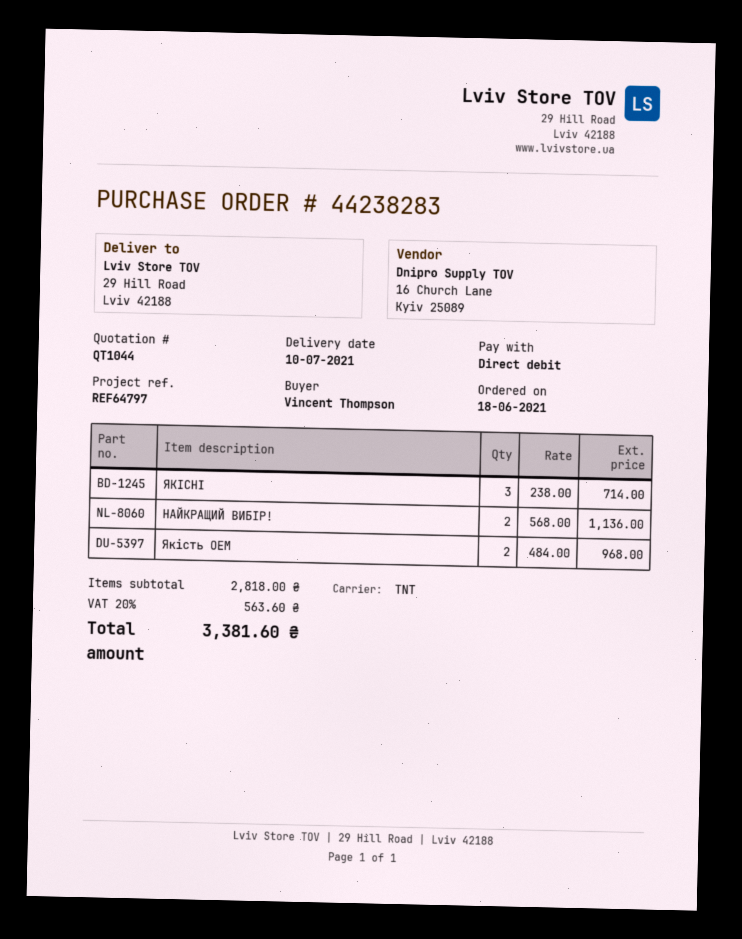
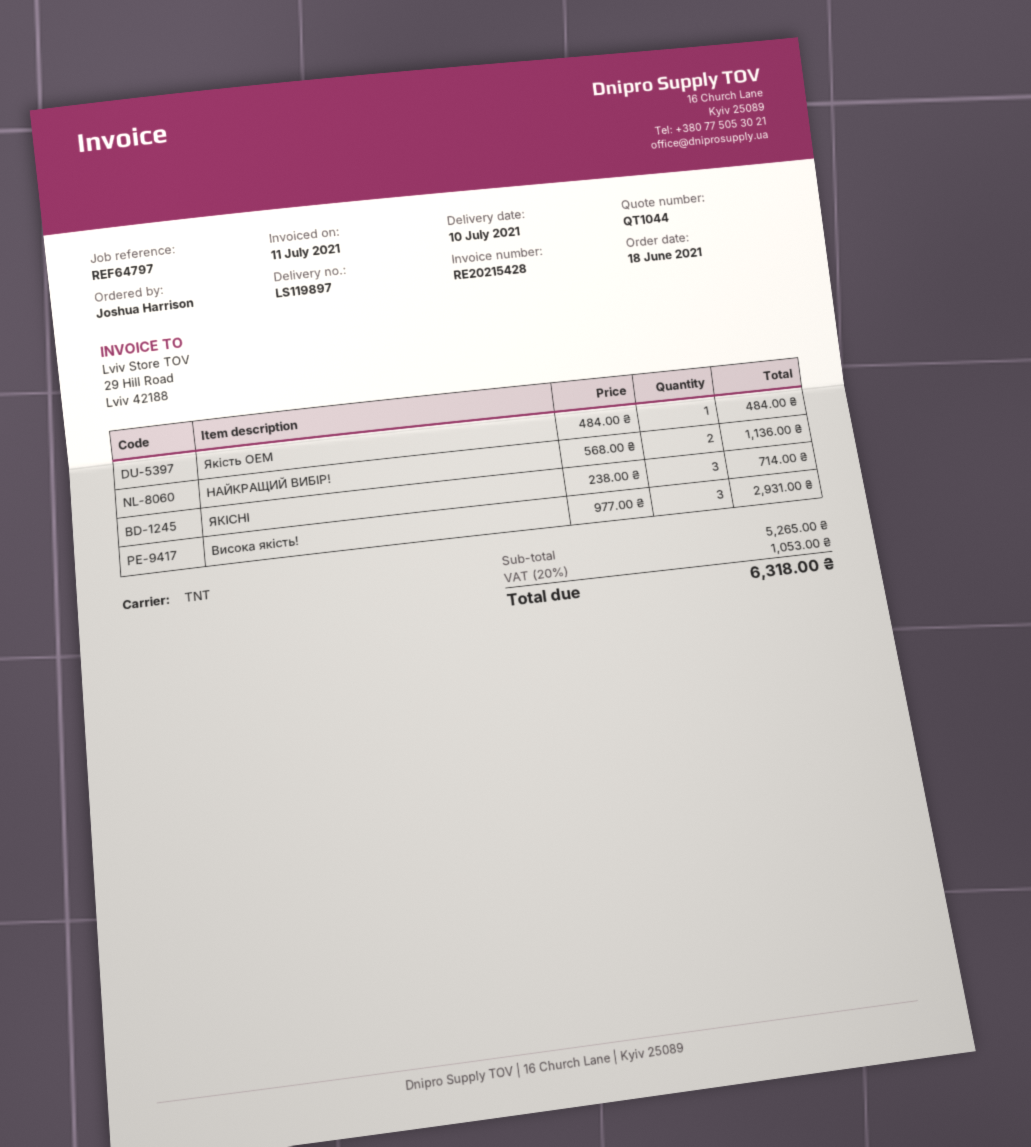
ordered by: Vincent Thompson -> Joshua Harrison
Якість OEM: 2 x 484.00 = 968.00 -> 1 x 484.00 = 484.00
Висока якість!: none -> 3 x 977.00 = 2931.00
subtotal: 2818.00 -> 5265.00
tax: 20% = 563.60 -> 20% = 1053.00
total: 3381.60 -> 6318.00

